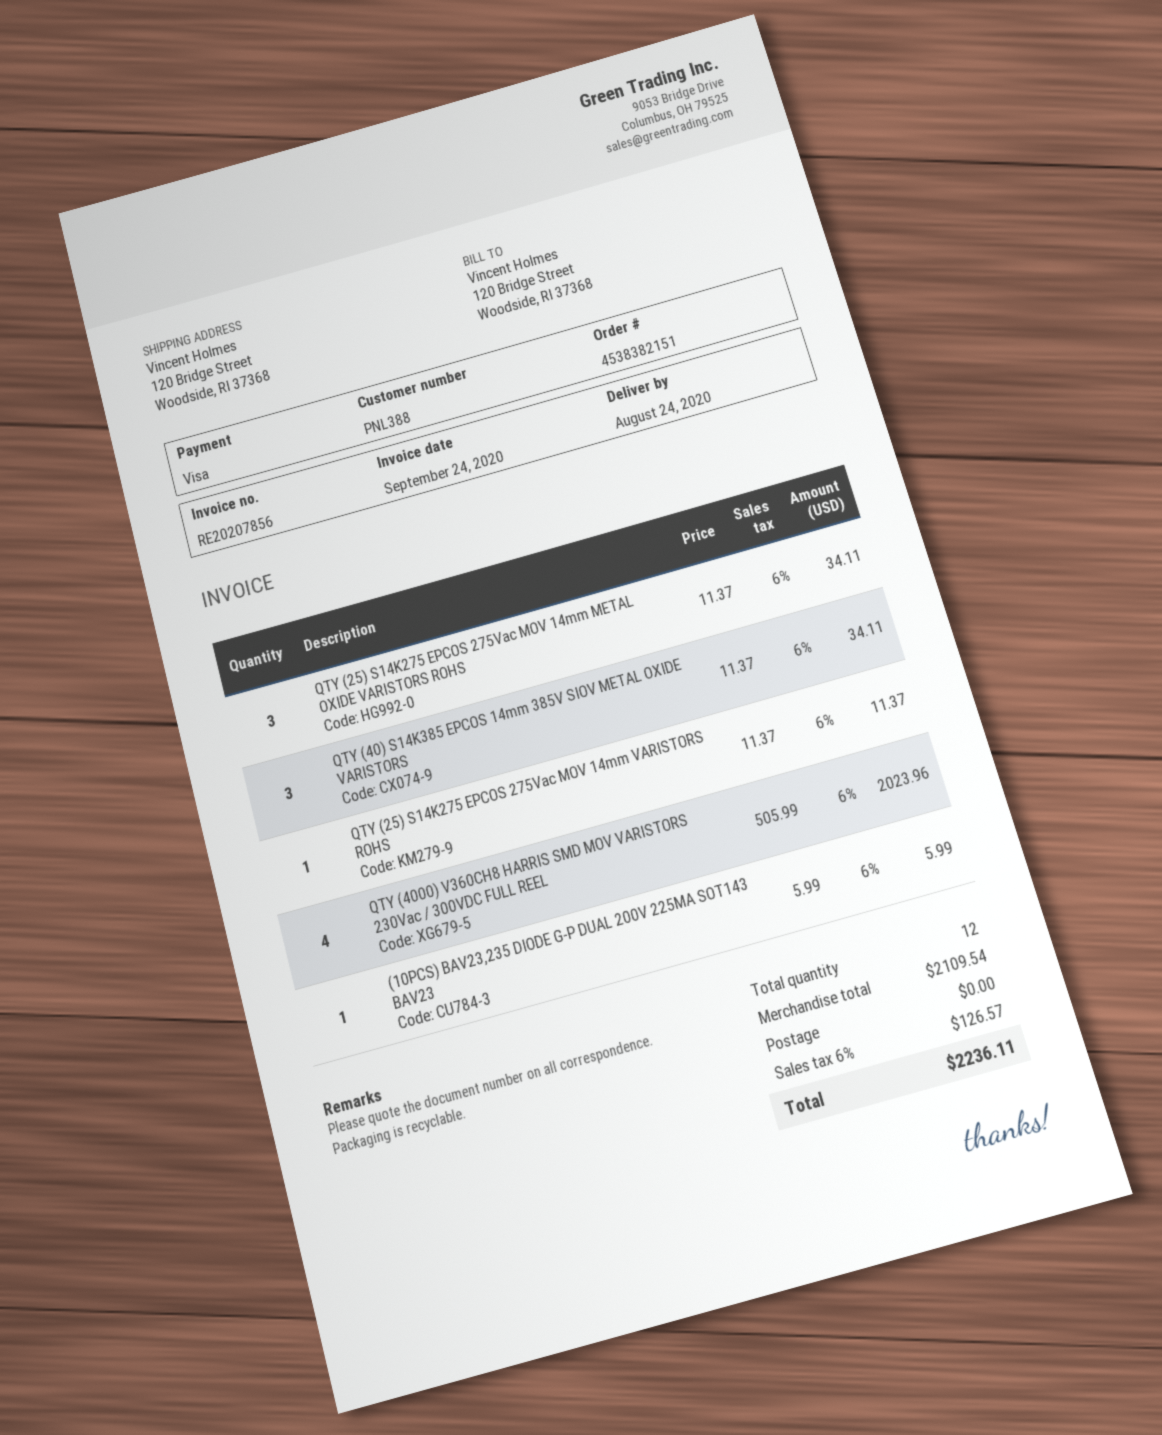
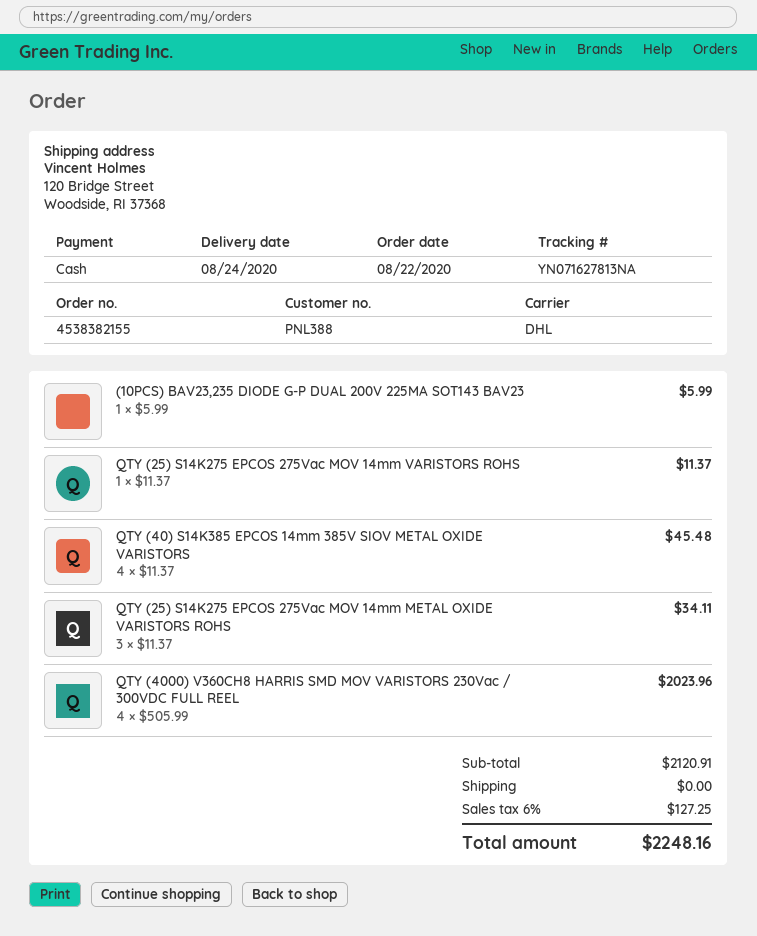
order number: 4538382151 -> 4538382155
payment method: Visa -> cash
QTY (40) S14K385 EPCOS 14mm 385V SIOV METAL OXIDE VARISTORS: 3 x 11.37 = 34.11 -> 4 x 11.37 = 45.48
subtotal: 2109.54 -> 2120.91
tax: 6% = 126.57 -> 6% = 127.25
total: 2236.11 -> 2248.16

